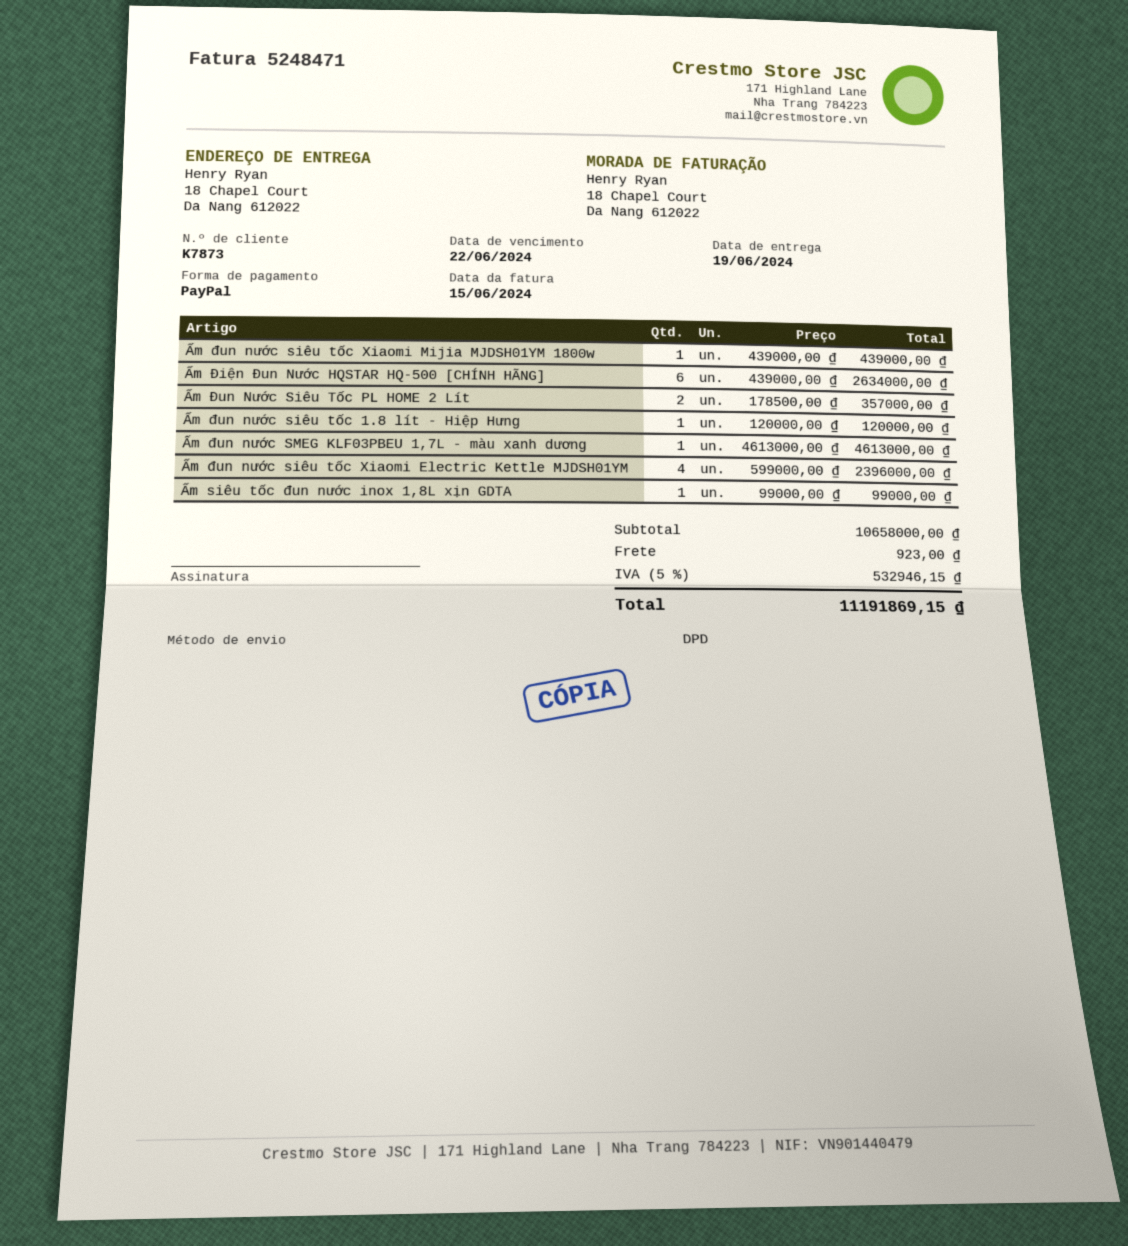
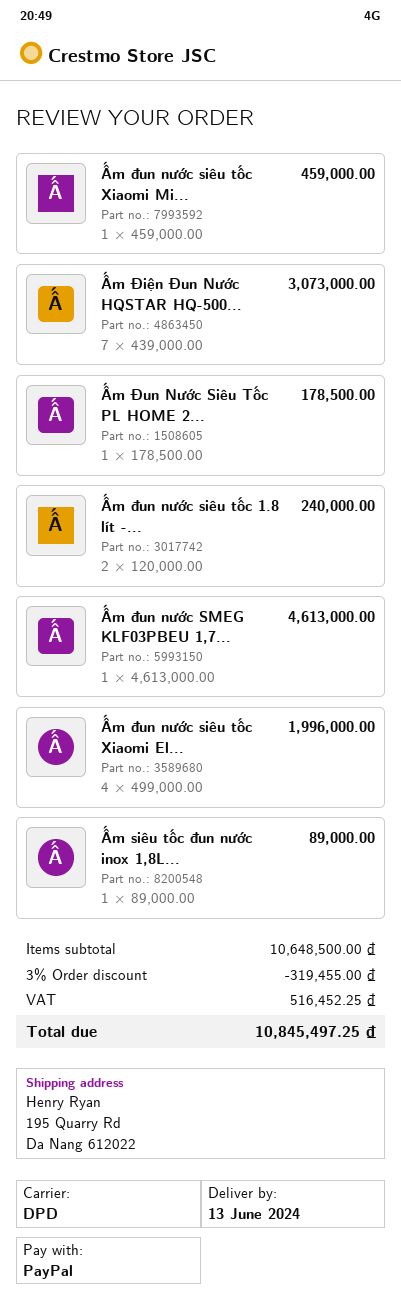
delivery date: 2024-06-19 -> 2024-06-13
ship to: 18 Chapel Court, Da Nang 612022 -> 195 Quarry Rd, Da Nang 612022
Ấm đun nước siêu tốc Xiaomi Mijia MJDSH01YM 1800w: 1 x 439000.00 = 439000.00 -> 1 x 459000.00 = 459000.00
Ấm Điện Đun Nước HQSTAR HQ-500 [CHÍNH HÃNG]: 6 x 439000.00 = 2634000.00 -> 7 x 439000.00 = 3073000.00
Ấm Đun Nước Siêu Tốc PL HOME 2 Lít: 2 x 178500.00 = 357000.00 -> 1 x 178500.00 = 178500.00
Ấm đun nước siêu tốc 1.8 lít - Hiệp Hưng: 1 x 120000.00 = 120000.00 -> 2 x 120000.00 = 240000.00
Ấm đun nước siêu tốc Xiaomi Electric Kettle MJDSH01YM: 4 x 599000.00 = 2396000.00 -> 4 x 499000.00 = 1996000.00
Ấm siêu tốc đun nước inox 1,8L xịn GDTA: 1 x 99000.00 = 99000.00 -> 1 x 89000.00 = 89000.00
subtotal: 10658000.00 -> 10648500.00
discount: none -> 3% = 319455.00
shipping: 923.00 -> none
tax: 532946.15 -> 516452.25
total: 11191869.15 -> 10845497.25

